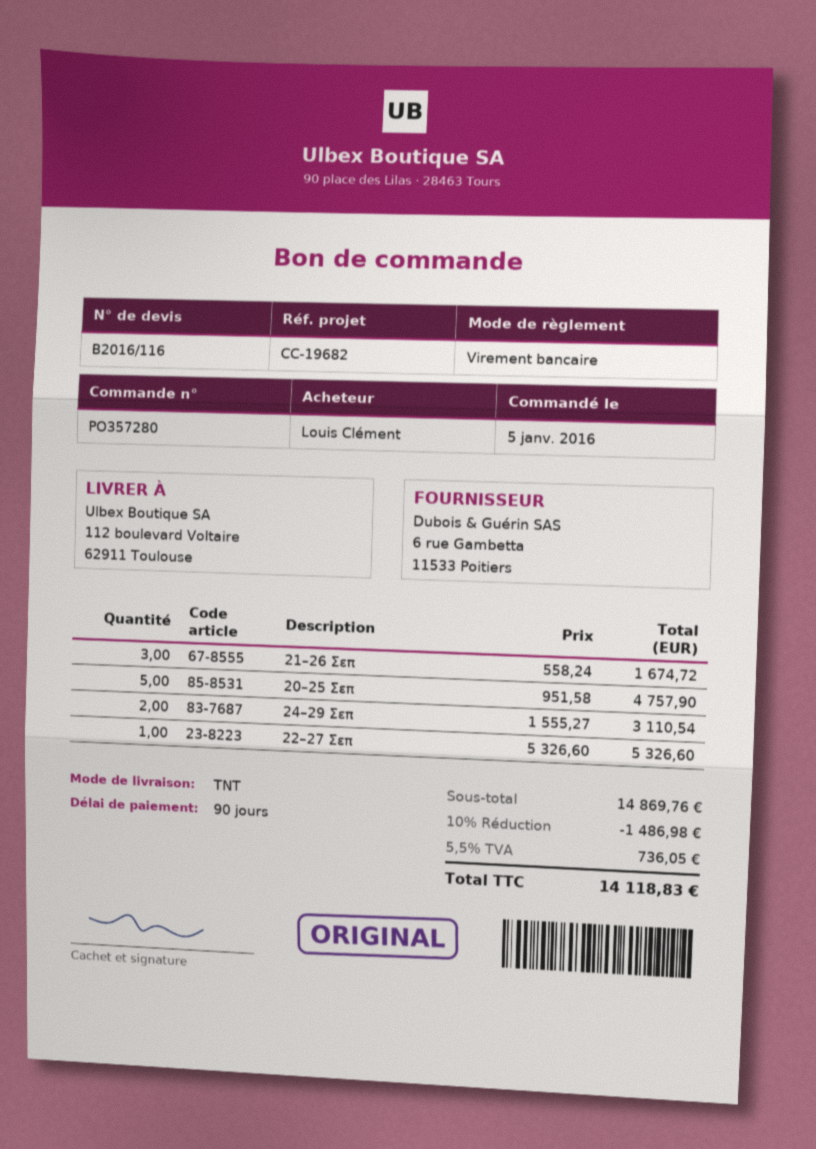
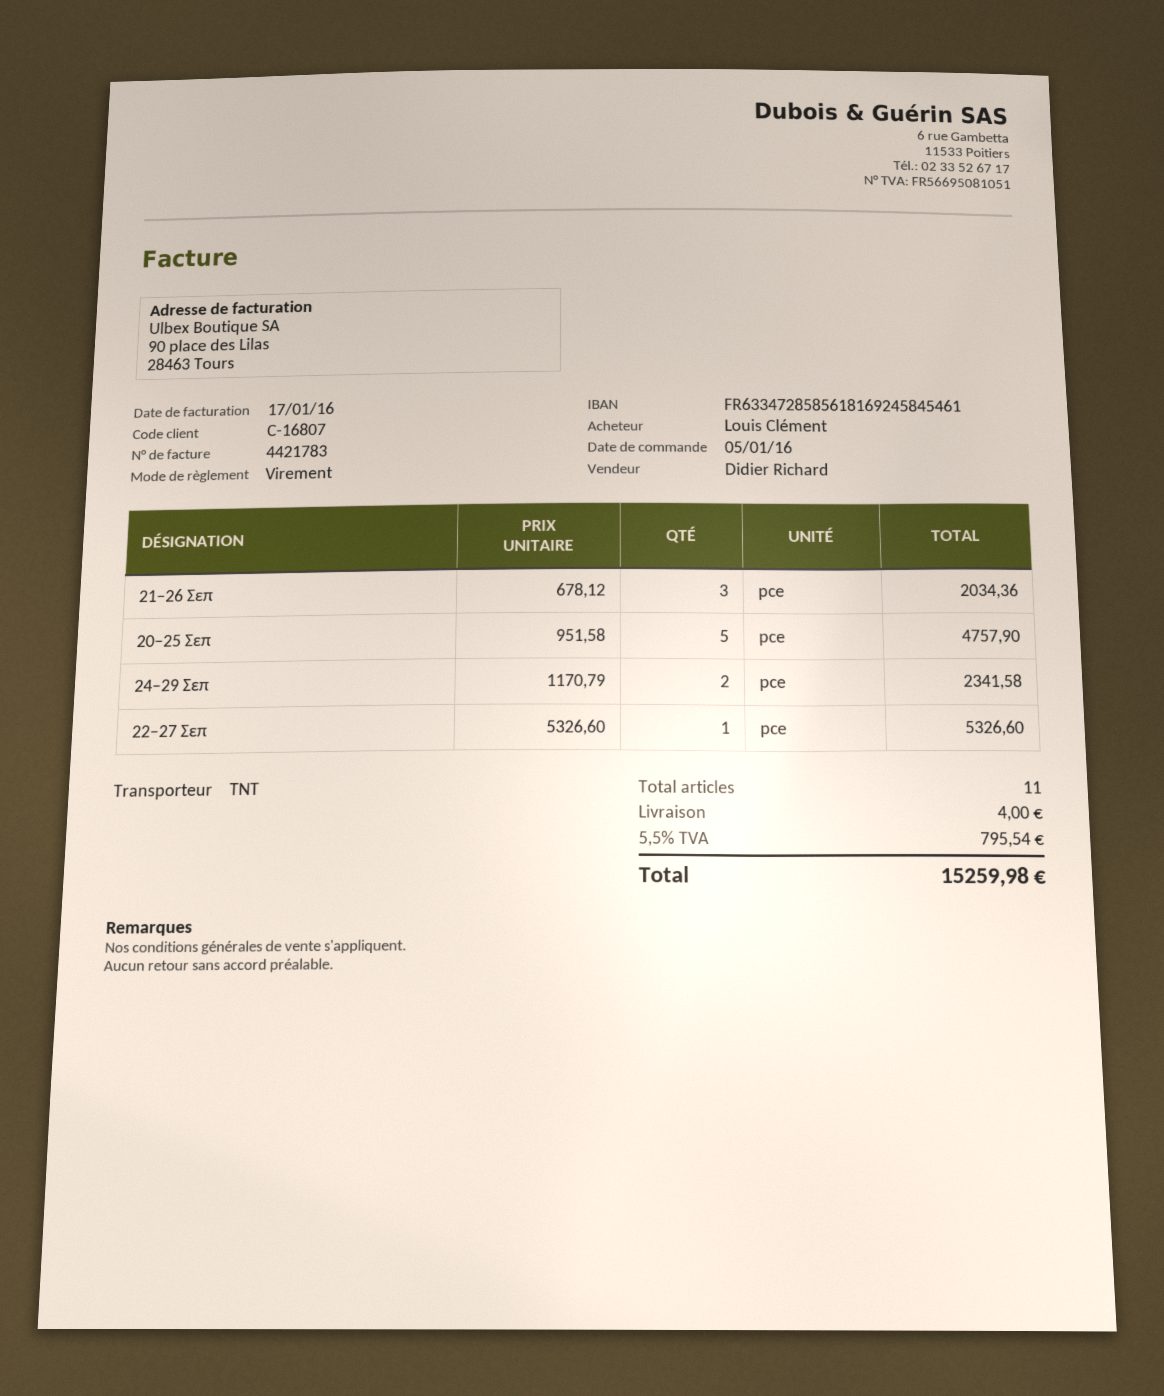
21–26 Σεπ: 3 x 558.24 = 1674.72 -> 3 x 678.12 = 2034.36
24–29 Σεπ: 2 x 1555.27 = 3110.54 -> 2 x 1170.79 = 2341.58
discount: 10% = 1486.98 -> none
shipping: none -> 4.00
tax: 5.5% = 736.05 -> 5.5% = 795.54
total: 14118.83 -> 15259.98

